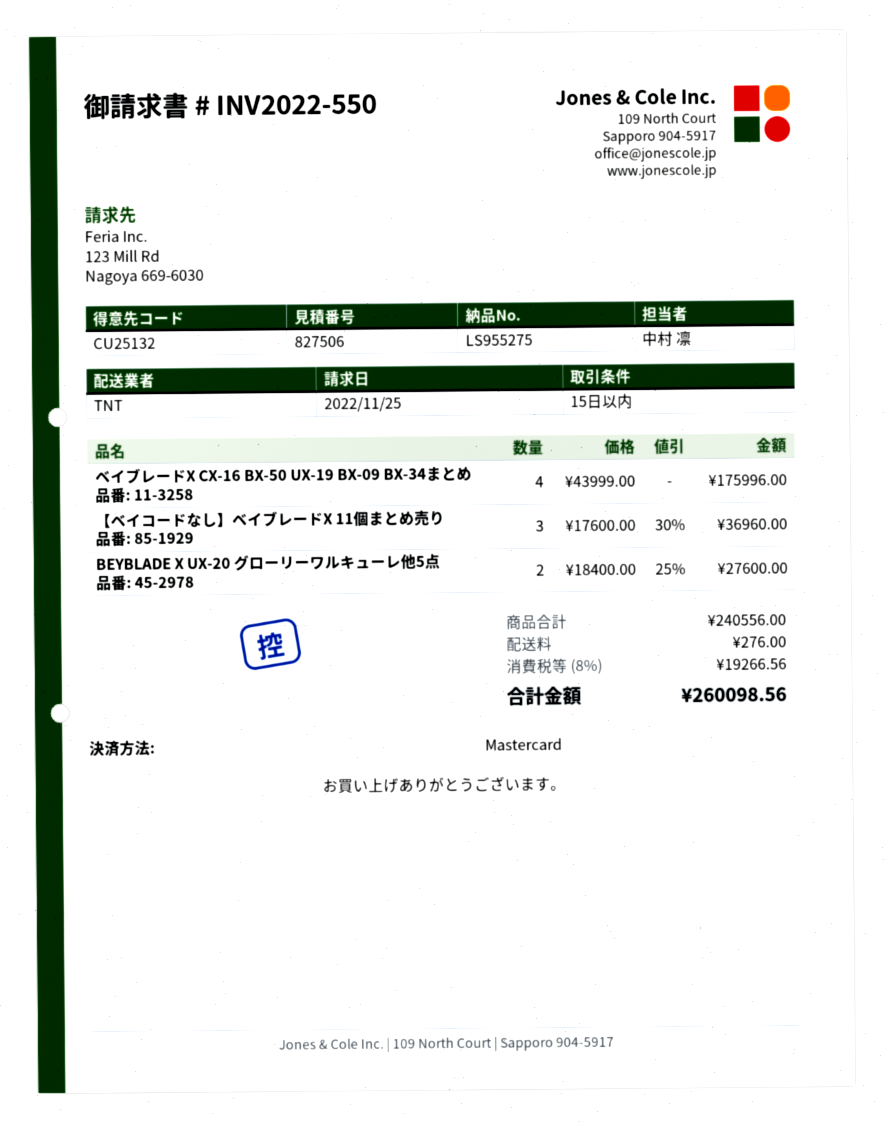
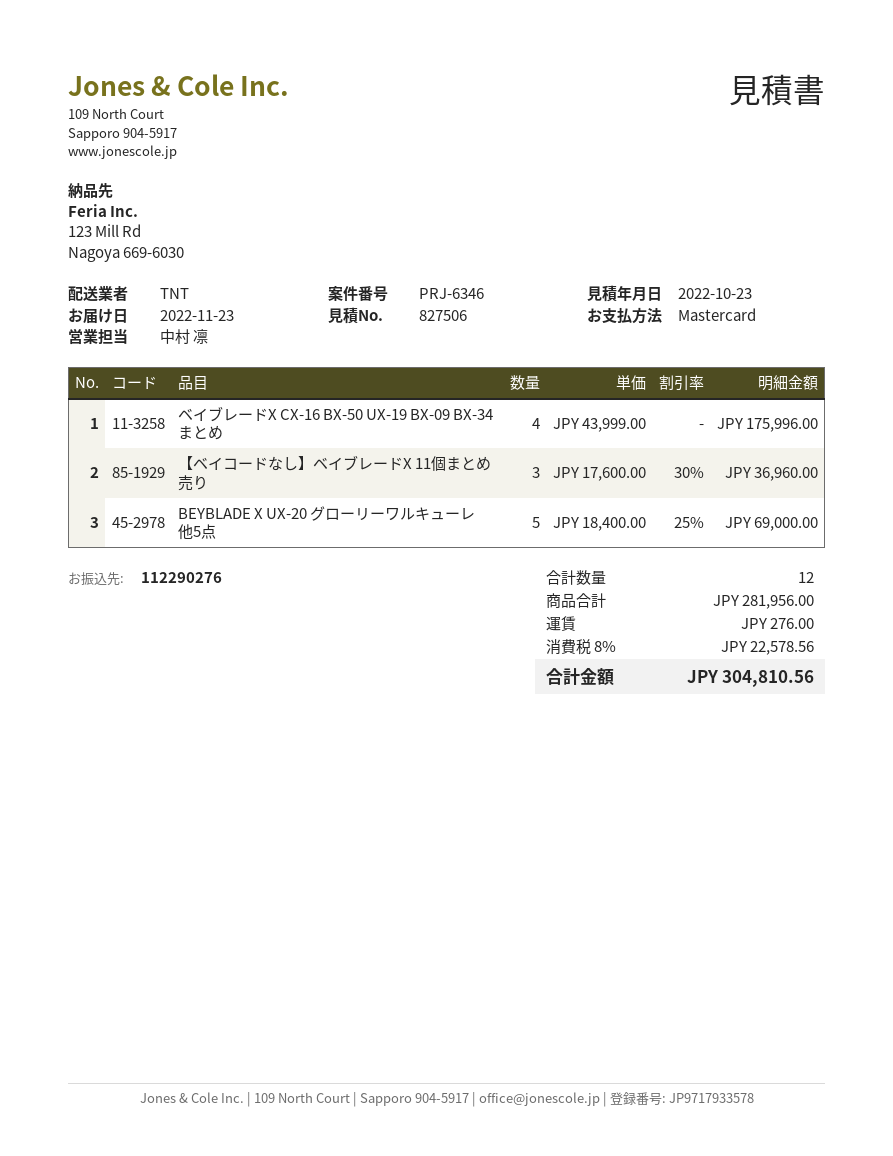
BEYBLADE X UX-20 グローリーワルキューレ他5点: 2 x 18400.00 - 25% = 27600.00 -> 5 x 18400.00 - 25% = 69000.00
subtotal: 240556.00 -> 281956.00
tax: 8% = 19266.56 -> 8% = 22578.56
total: 260098.56 -> 304810.56

